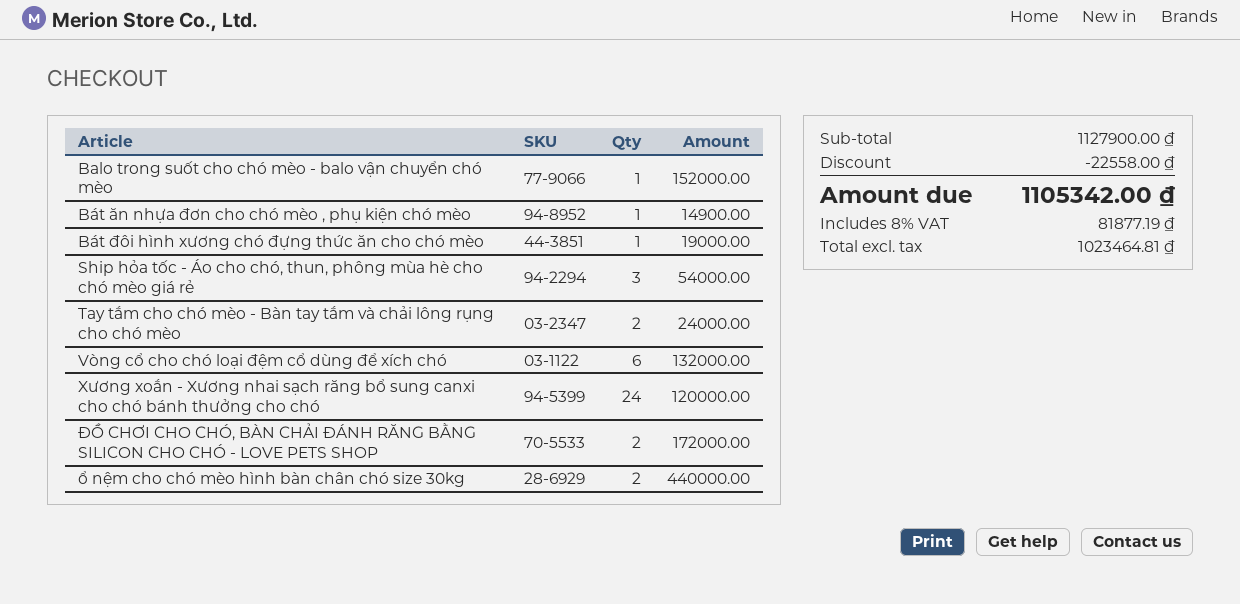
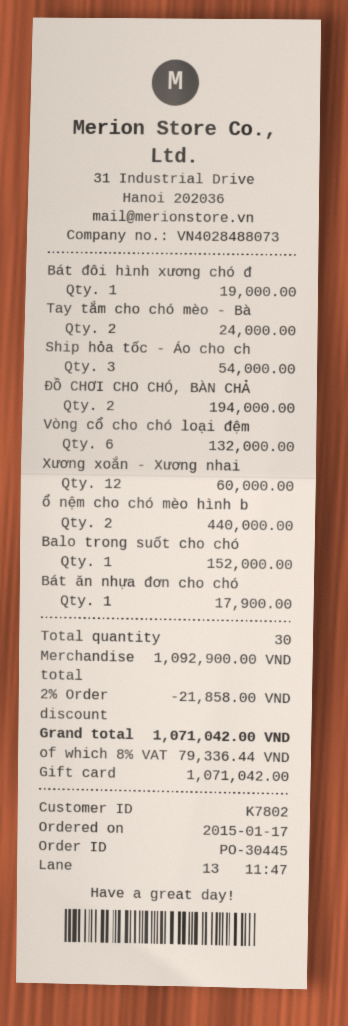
Bát ăn nhựa đơn cho chó mèo , phụ kiện chó mèo: 1 for 14900.00 -> 1 for 17900.00
Xương xoắn - Xương nhai sạch răng bổ sung canxi cho chó bánh thưởng cho chó: 24 for 120000.00 -> 12 for 60000.00
ĐỒ CHƠI CHO CHÓ, BÀN CHẢI ĐÁNH RĂNG BẰNG SILICON CHO CHÓ - LOVE PETS SHOP: 2 for 172000.00 -> 2 for 194000.00
subtotal: 1127900.00 -> 1092900.00
discount: 22558.00 -> 21858.00
tax: 8% = 81877.19 -> 8% = 79336.44
total: 1105342.00 -> 1071042.00

